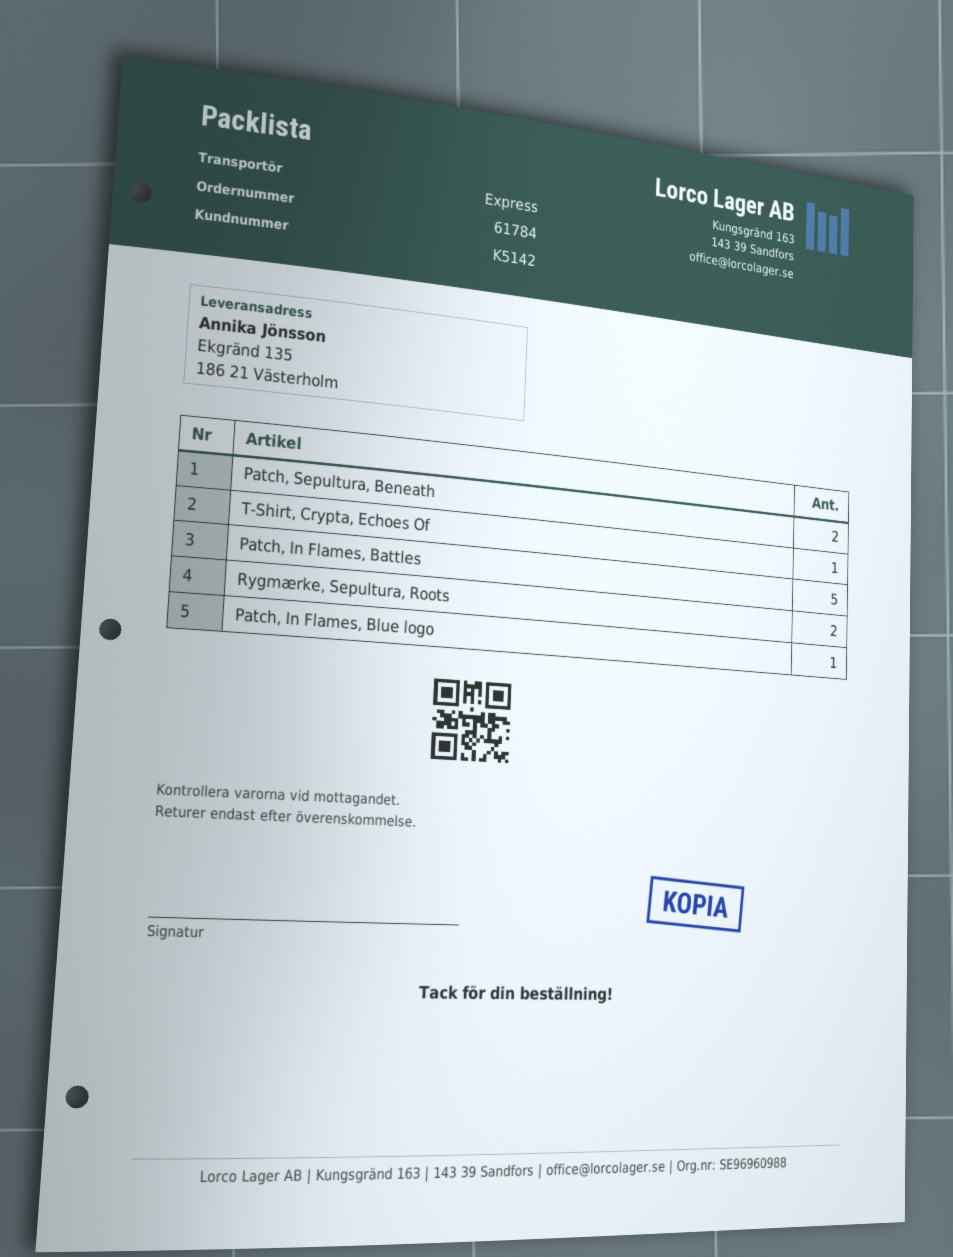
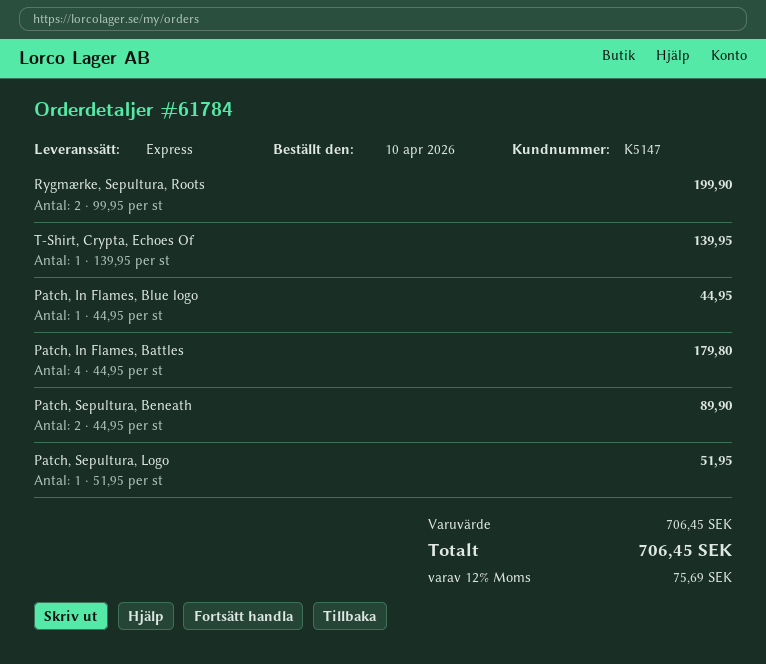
customer number: K5142 -> K5147
Patch, In Flames, Battles: 5 -> 4
Patch, Sepultura, Logo: none -> 1

